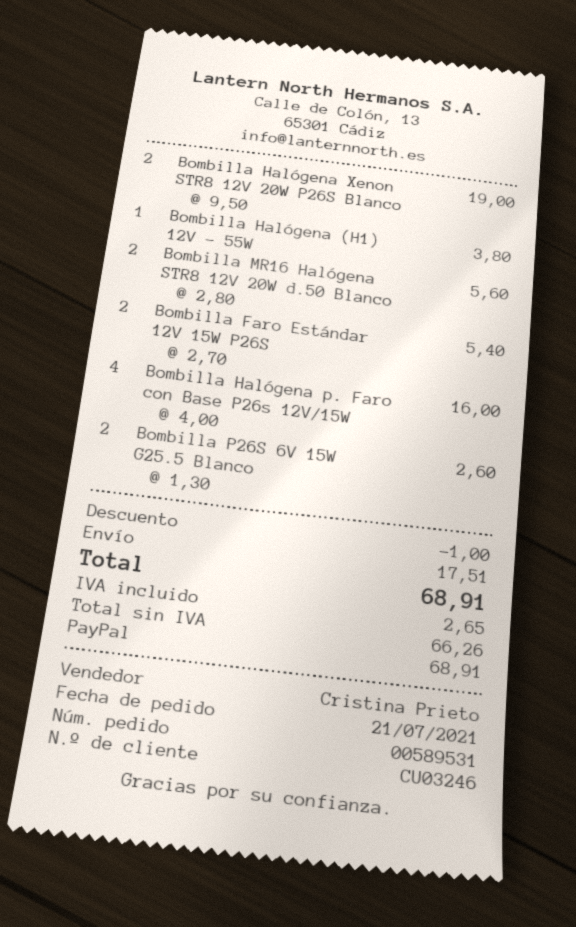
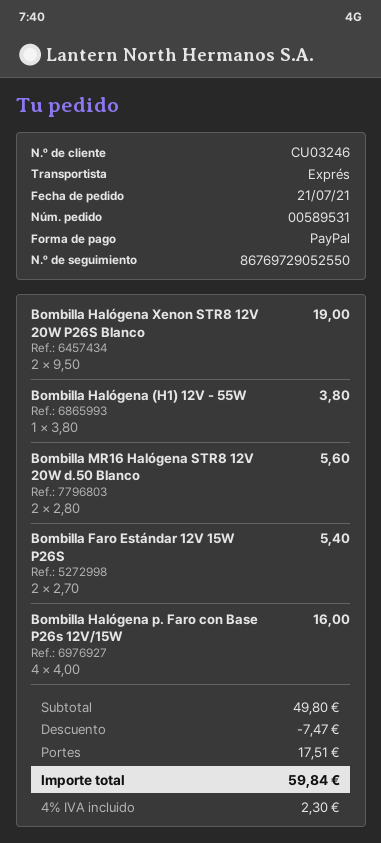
Bombilla P26S 6V 15W G25.5 Blanco: 2 x 1.30 = 2.60 -> none
discount: 1.00 -> 7.47
tax: 2.65 -> 2.30
total: 68.91 -> 59.84

